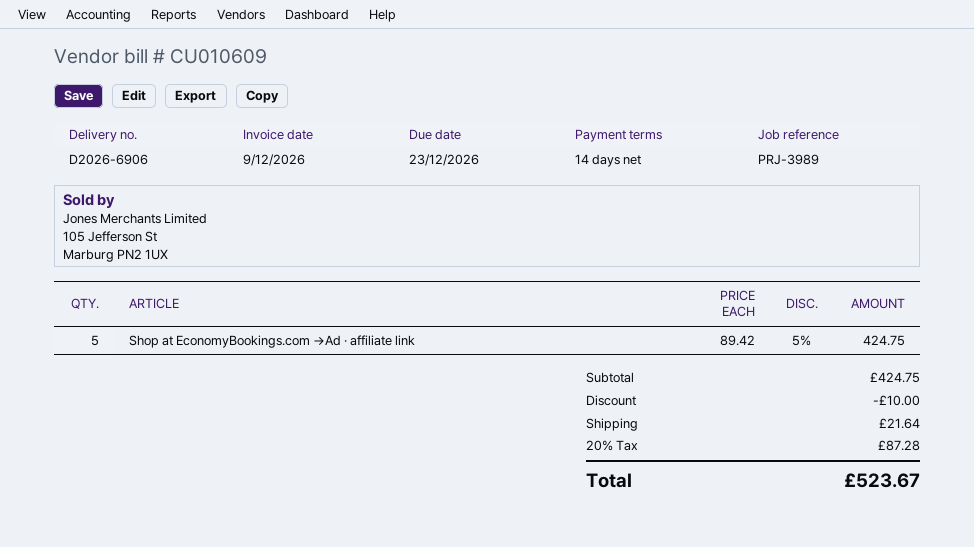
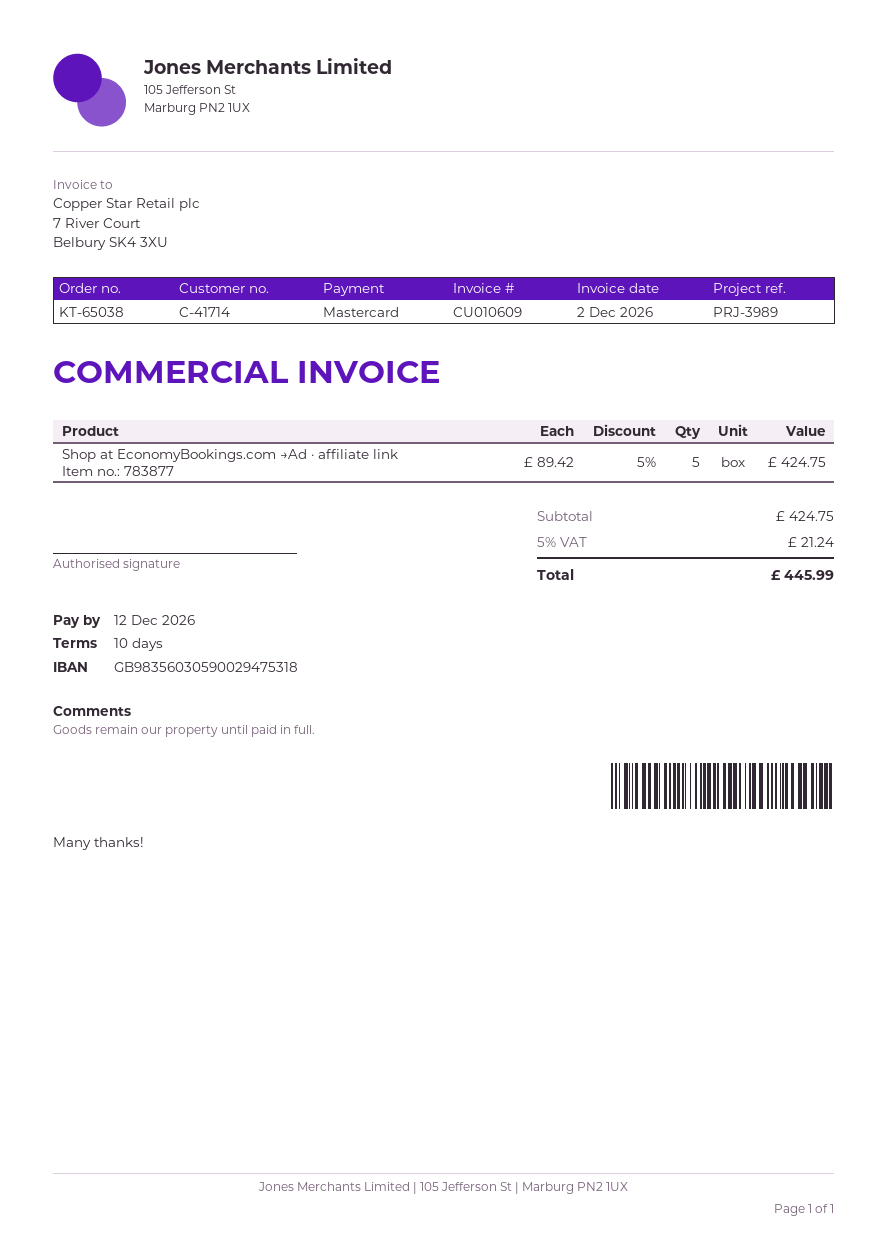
invoice date: 2026-12-09 -> 2026-12-02
payment terms: 14 days -> 10 days
due date: 2026-12-23 -> 2026-12-12
discount: 10.00 -> none
shipping: 21.64 -> none
tax: 20% = 87.28 -> 5% = 21.24
total: 523.67 -> 445.99

